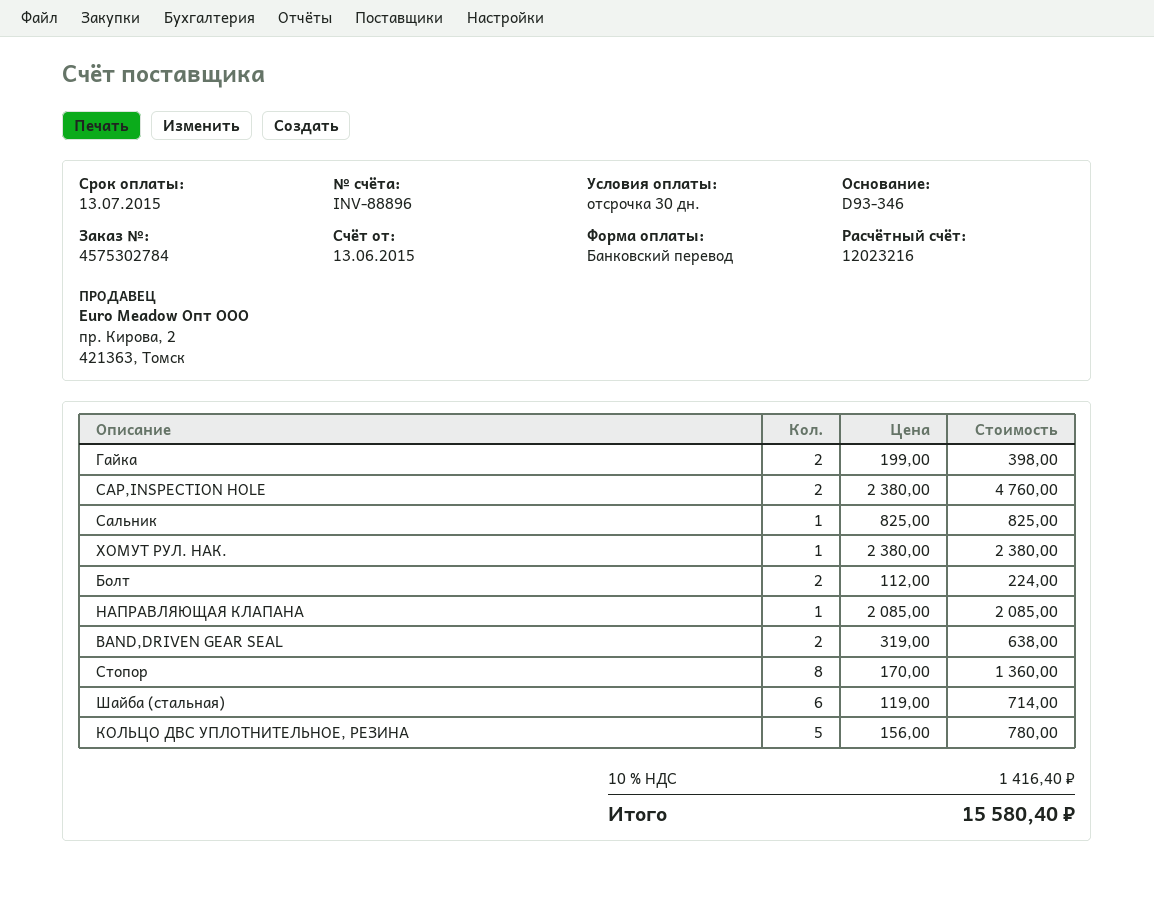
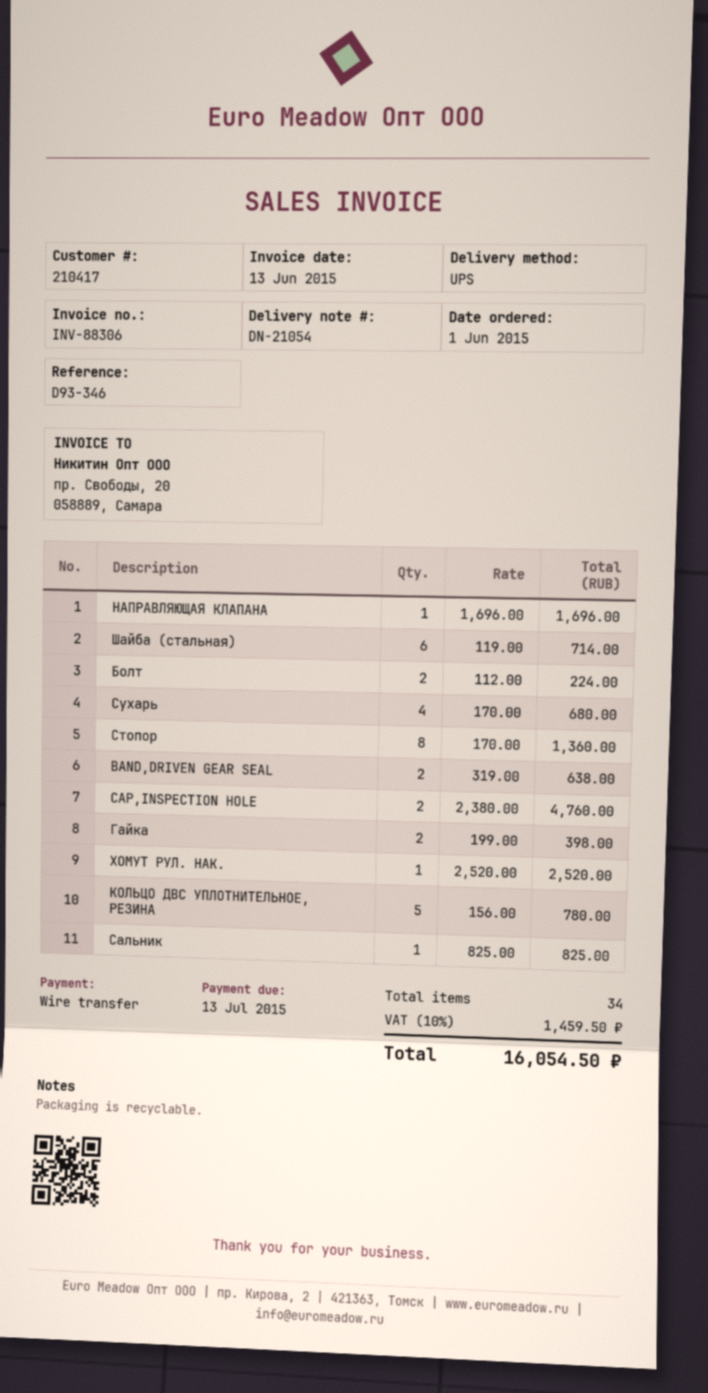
invoice number: INV-88896 -> INV-88306
ХОМУТ РУЛ. НАК.: 1 x 2380.00 = 2380.00 -> 1 x 2520.00 = 2520.00
НАПРАВЛЯЮЩАЯ КЛАПАНА: 1 x 2085.00 = 2085.00 -> 1 x 1696.00 = 1696.00
Сухарь: none -> 4 x 170.00 = 680.00
tax: 10% = 1416.40 -> 10% = 1459.50
total: 15580.40 -> 16054.50

